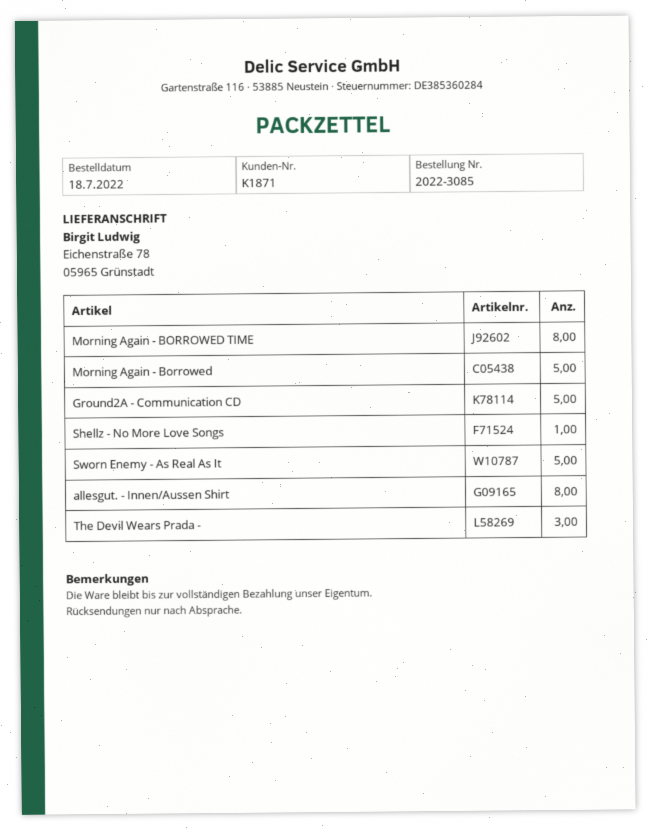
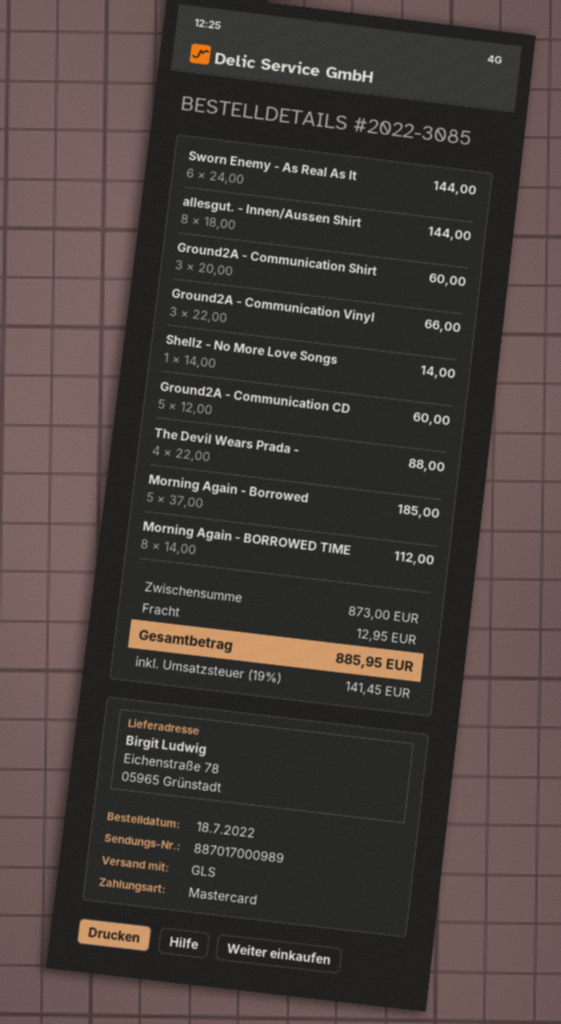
Sworn Enemy - As Real As It: 5 -> 6
The Devil Wears Prada -: 3 -> 4
Ground2A - Communication Shirt: none -> 3
Ground2A - Communication Vinyl: none -> 3

